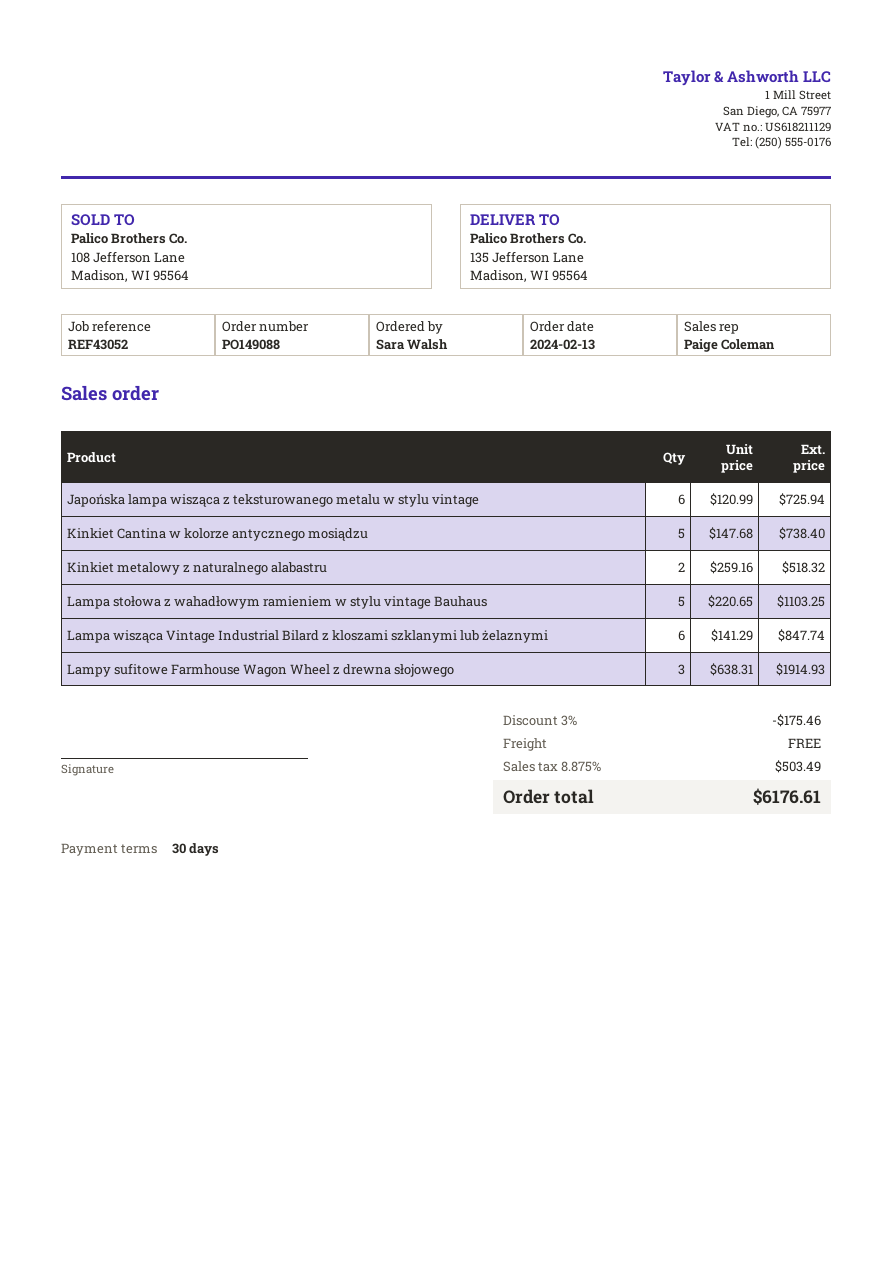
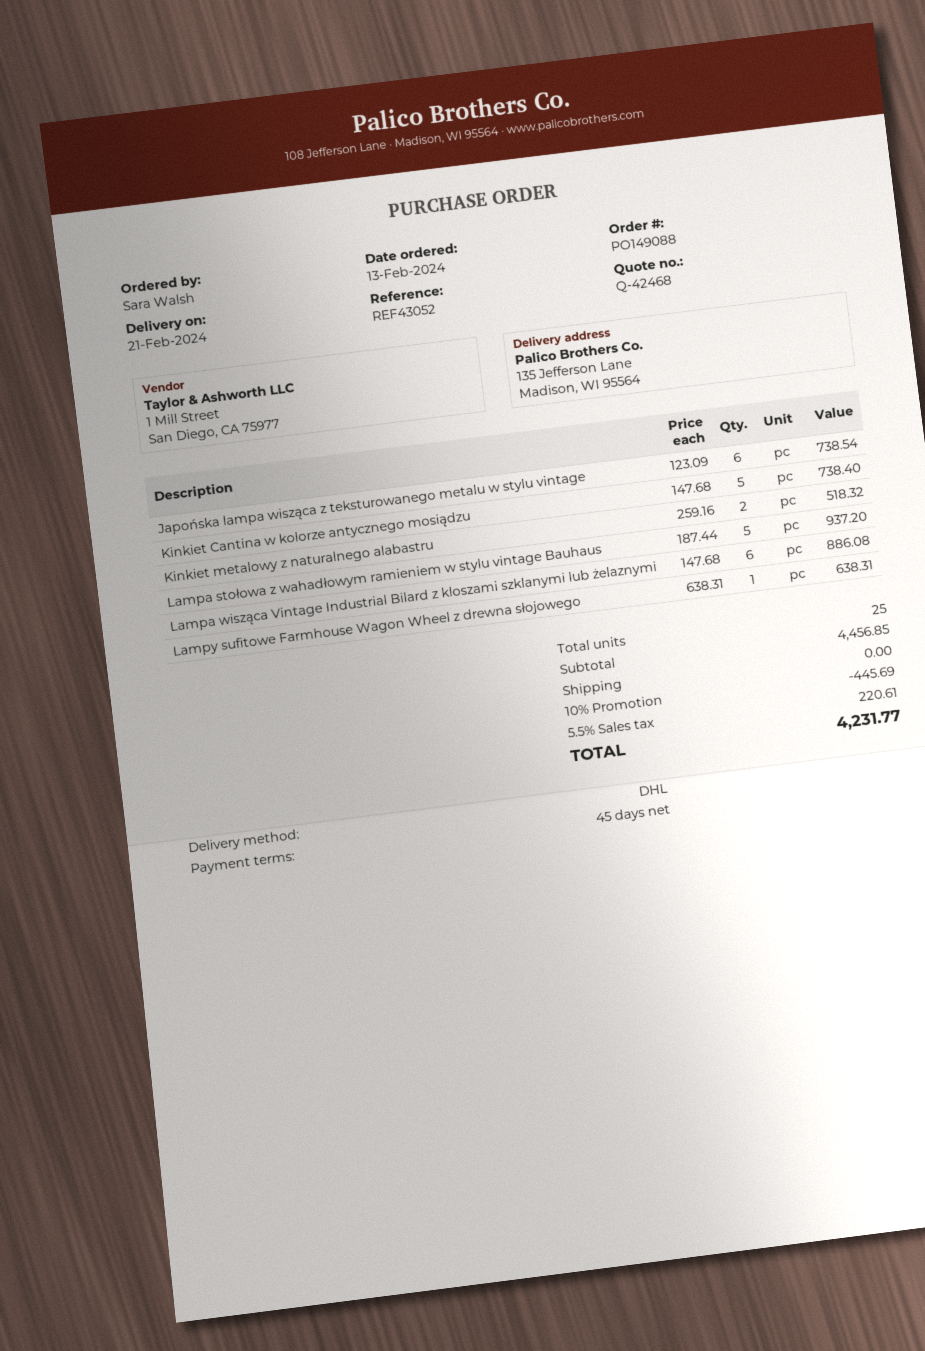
payment terms: 30 days -> 45 days
Japońska lampa wisząca z teksturowanego metalu w stylu vintage: 6 x 120.99 = 725.94 -> 6 x 123.09 = 738.54
Lampa stołowa z wahadłowym ramieniem w stylu vintage Bauhaus: 5 x 220.65 = 1103.25 -> 5 x 187.44 = 937.20
Lampa wisząca Vintage Industrial Bilard z kloszami szklanymi lub żelaznymi: 6 x 141.29 = 847.74 -> 6 x 147.68 = 886.08
Lampy sufitowe Farmhouse Wagon Wheel z drewna słojowego: 3 x 638.31 = 1914.93 -> 1 x 638.31 = 638.31
discount: 3% = 175.46 -> 10% = 445.69
tax: 8.875% = 503.49 -> 5.5% = 220.61
total: 6176.61 -> 4231.77

